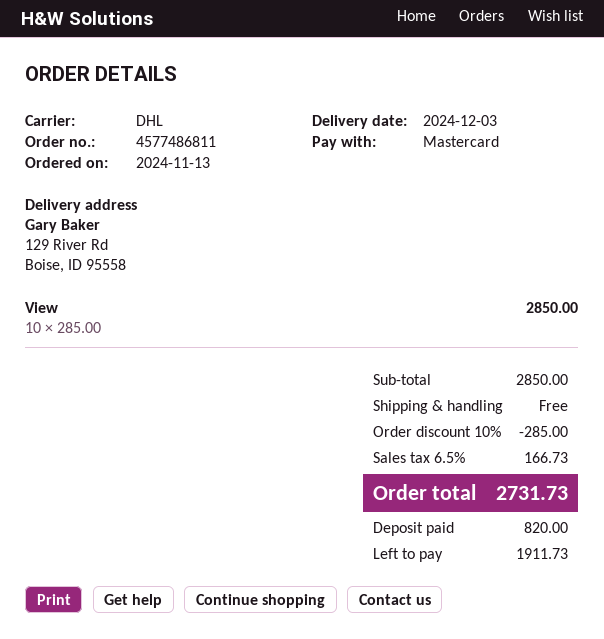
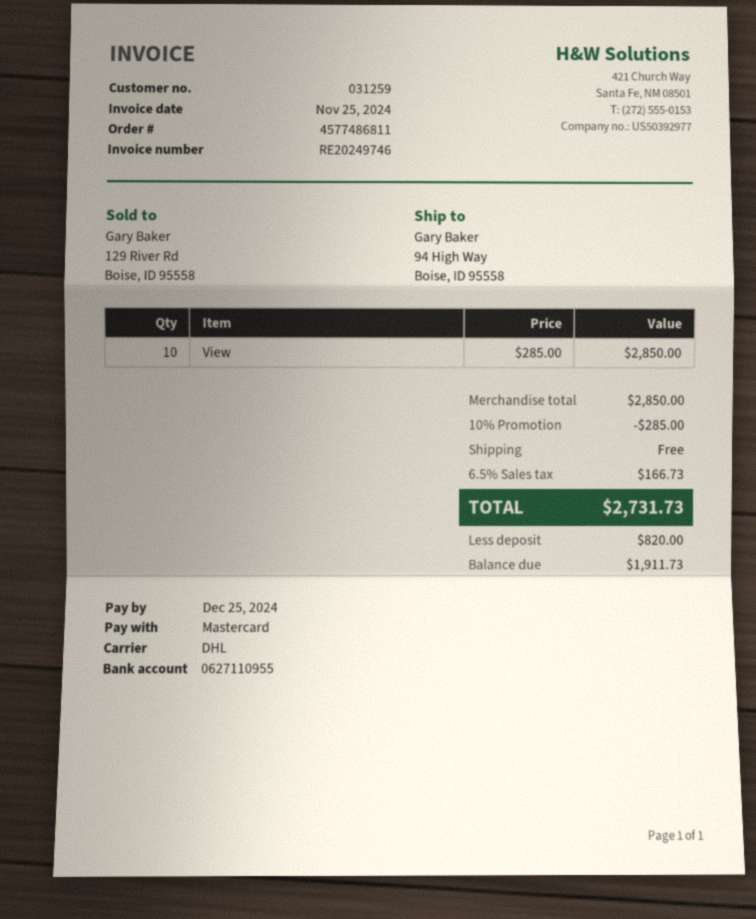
ship to: 129 River Rd, Boise, ID 95558 -> 94 High Way, Boise, ID 95558

